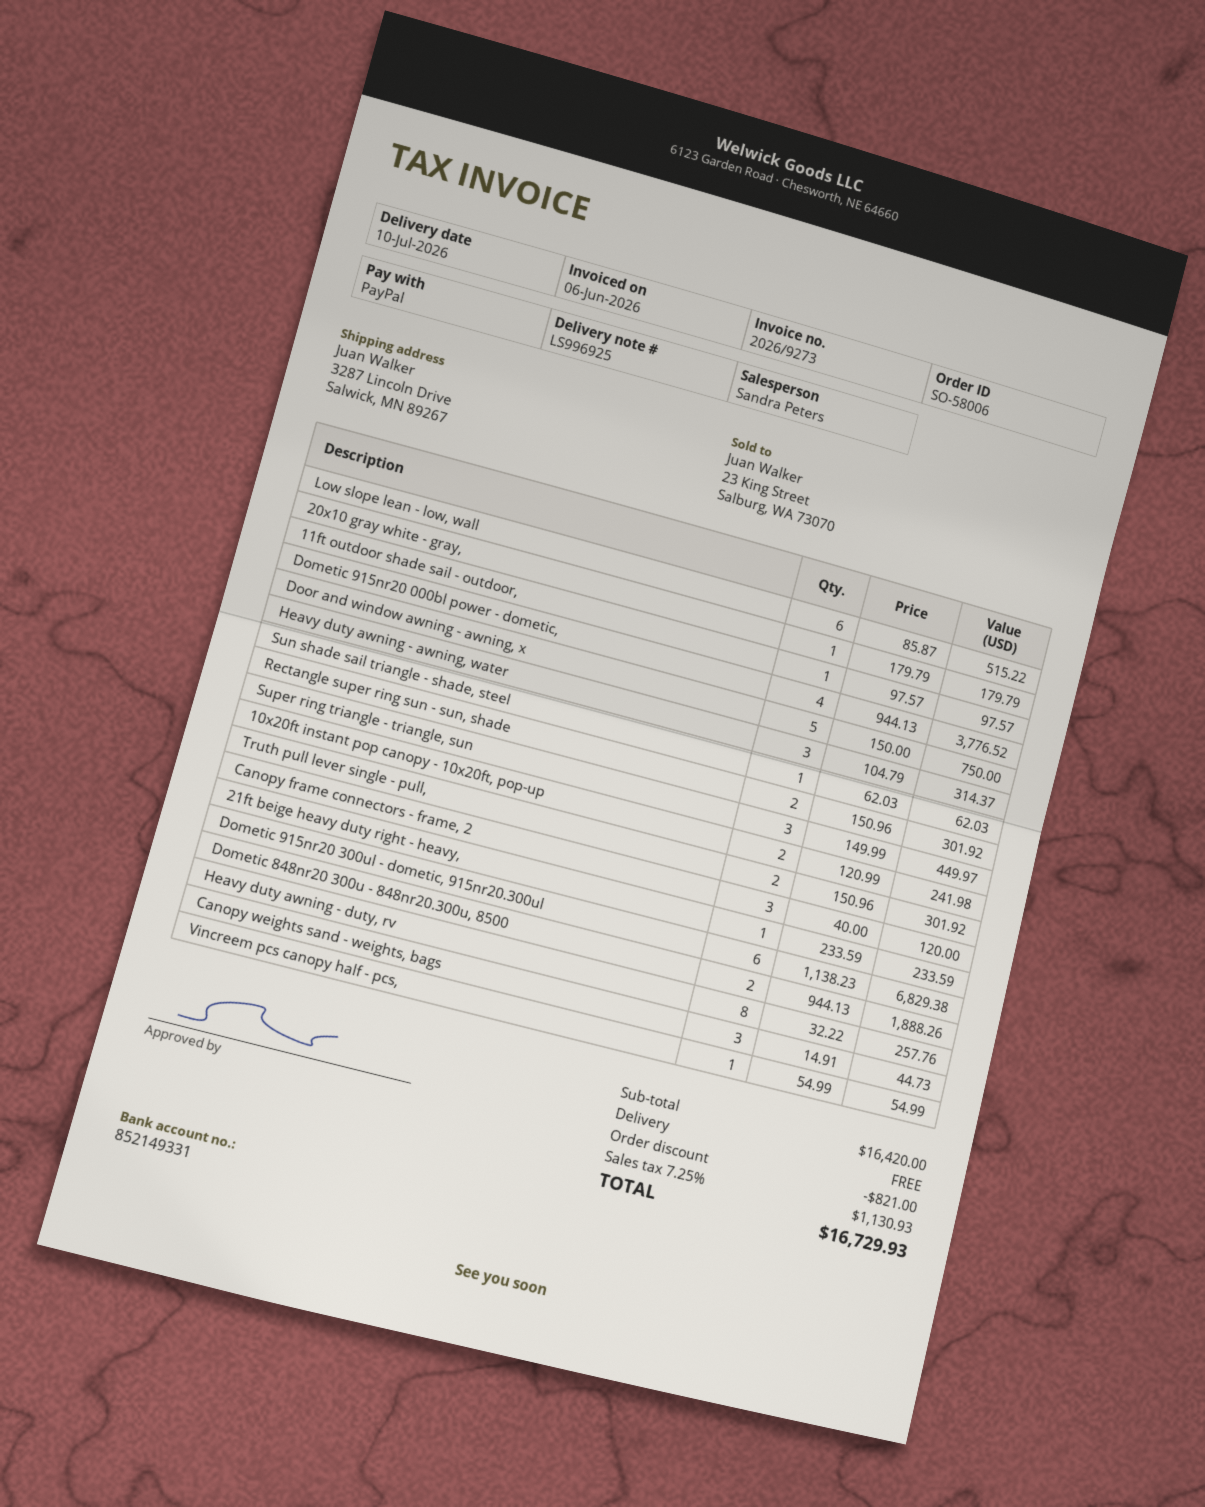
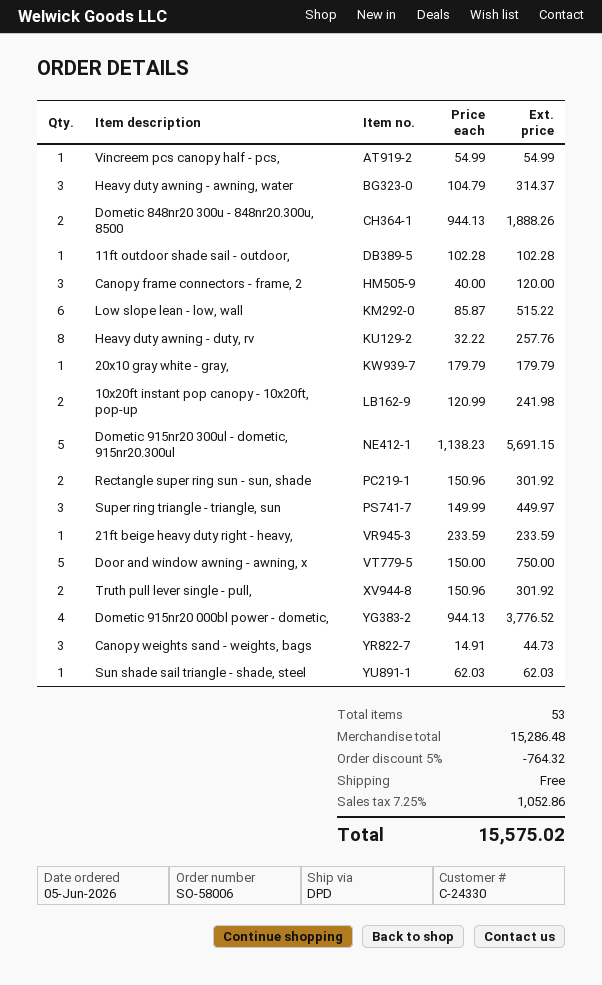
11ft outdoor shade sail - outdoor,: 1 x 97.57 = 97.57 -> 1 x 102.28 = 102.28
Dometic 915nr20 300ul - dometic, 915nr20.300ul: 6 x 1138.23 = 6829.38 -> 5 x 1138.23 = 5691.15
subtotal: 16420.00 -> 15286.48
discount: 821.00 -> 764.32
tax: 7.25% = 1130.93 -> 7.25% = 1052.86
total: 16729.93 -> 15575.02

